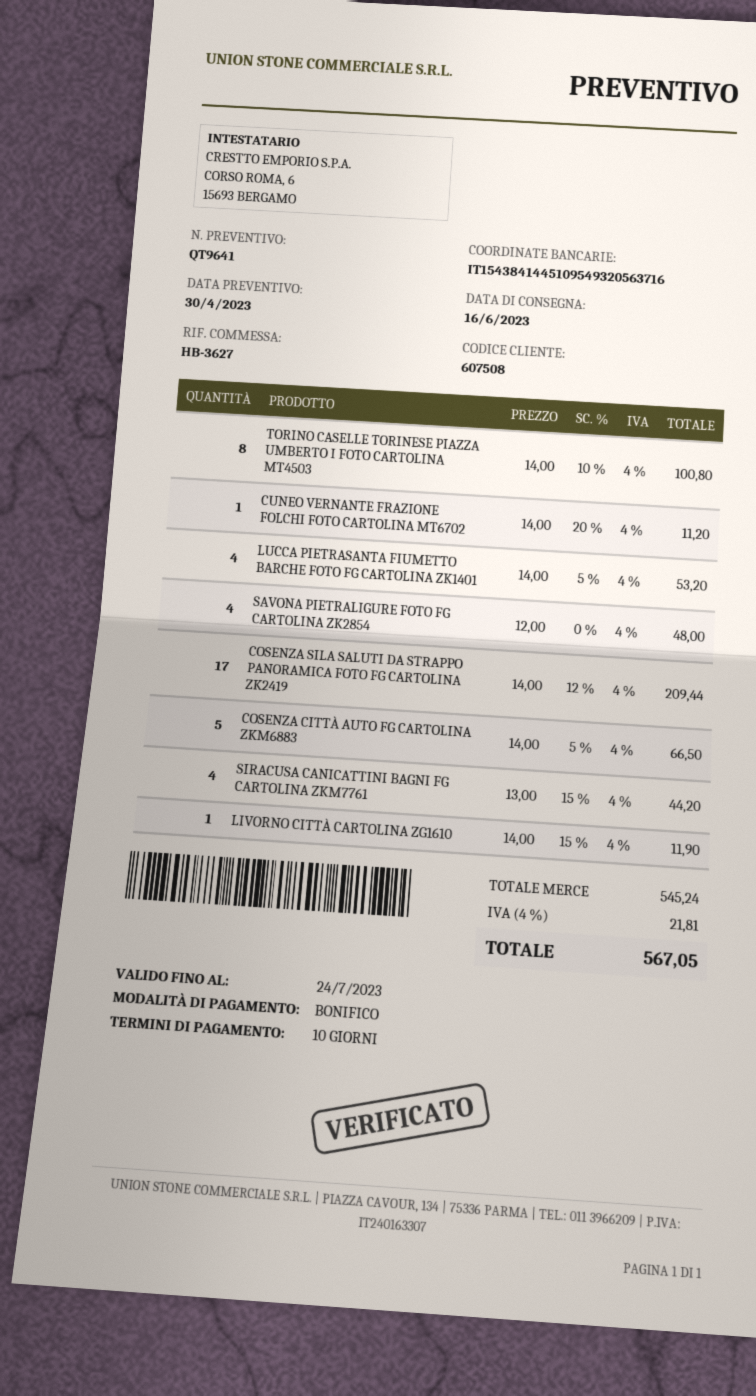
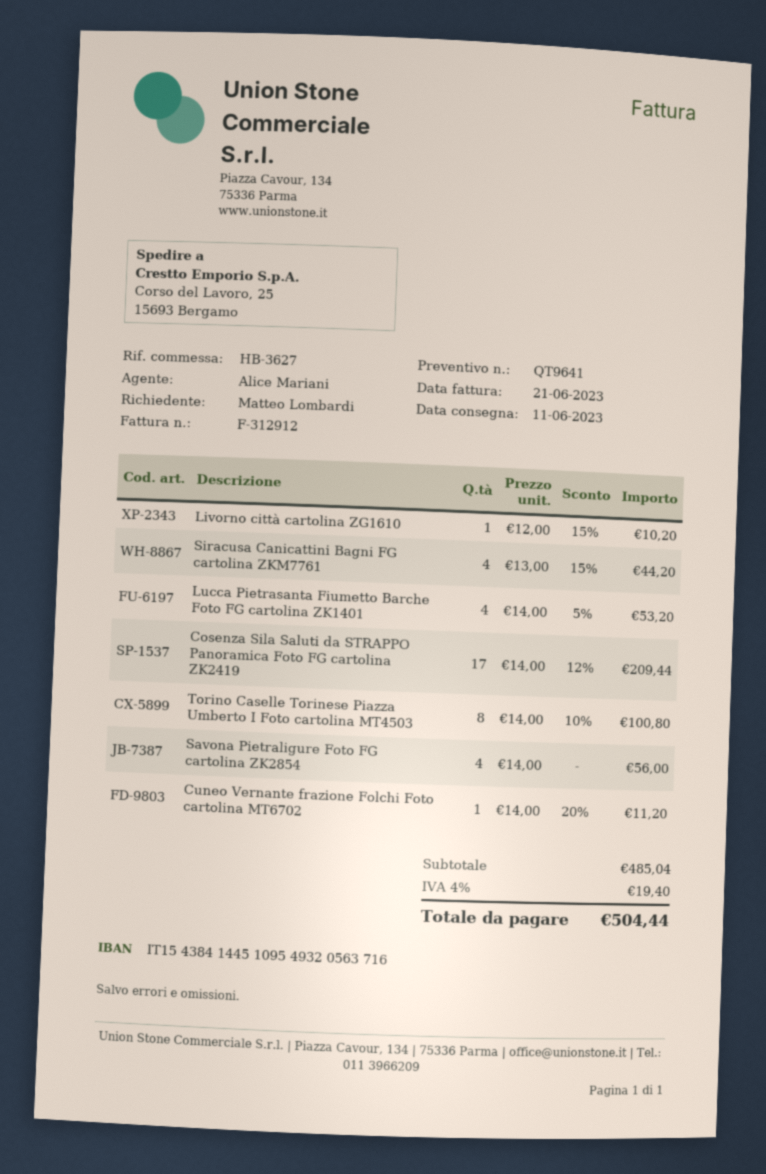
delivery date: 2023-06-16 -> 2023-06-11
SAVONA PIETRALIGURE FOTO FG CARTOLINA ZK2854: 4 x 12.00 = 48.00 -> 4 x 14.00 = 56.00
COSENZA CITTÀ AUTO FG CARTOLINA ZKM6883: 5 x 14.00 - 5% = 66.50 -> none
LIVORNO CITTÀ CARTOLINA ZG1610: 1 x 14.00 - 15% = 11.90 -> 1 x 12.00 - 15% = 10.20
subtotal: 545.24 -> 485.04
tax: 4% = 21.81 -> 4% = 19.40
total: 567.05 -> 504.44

